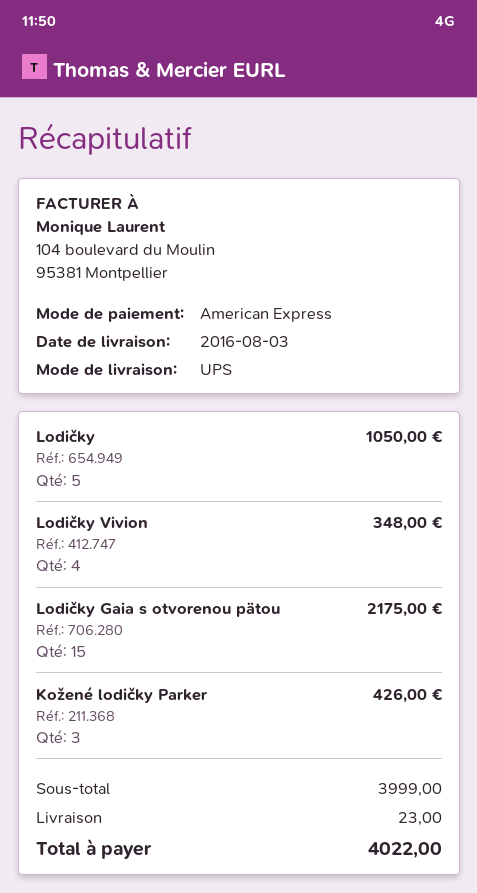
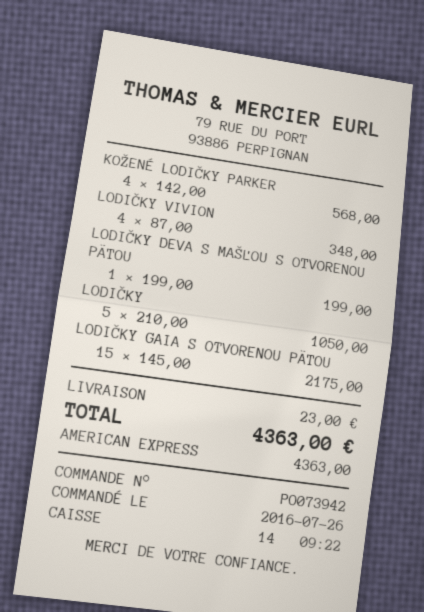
Kožené lodičky Parker: 3 for 426.00 -> 4 for 568.00
LODIČKY DEVA S MAŠĽOU S OTVORENOU PÄTOU: none -> 1 for 199.00
total: 4022.00 -> 4363.00

